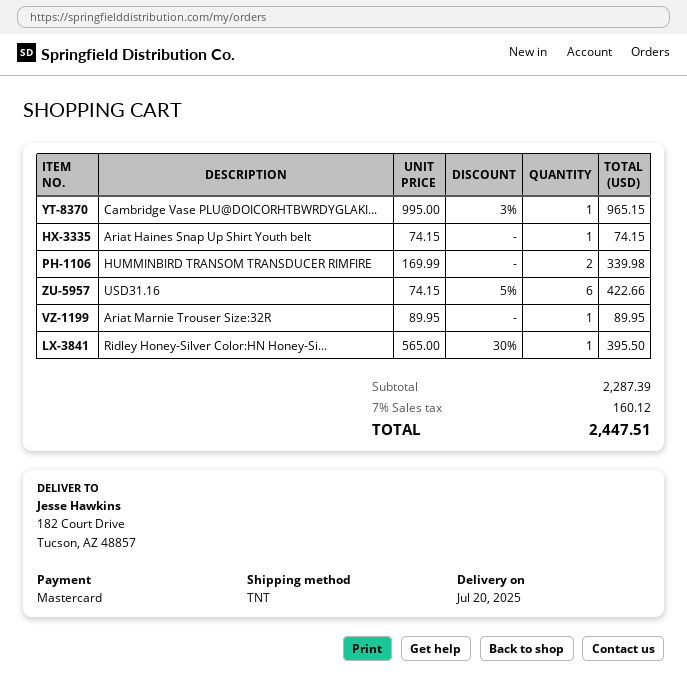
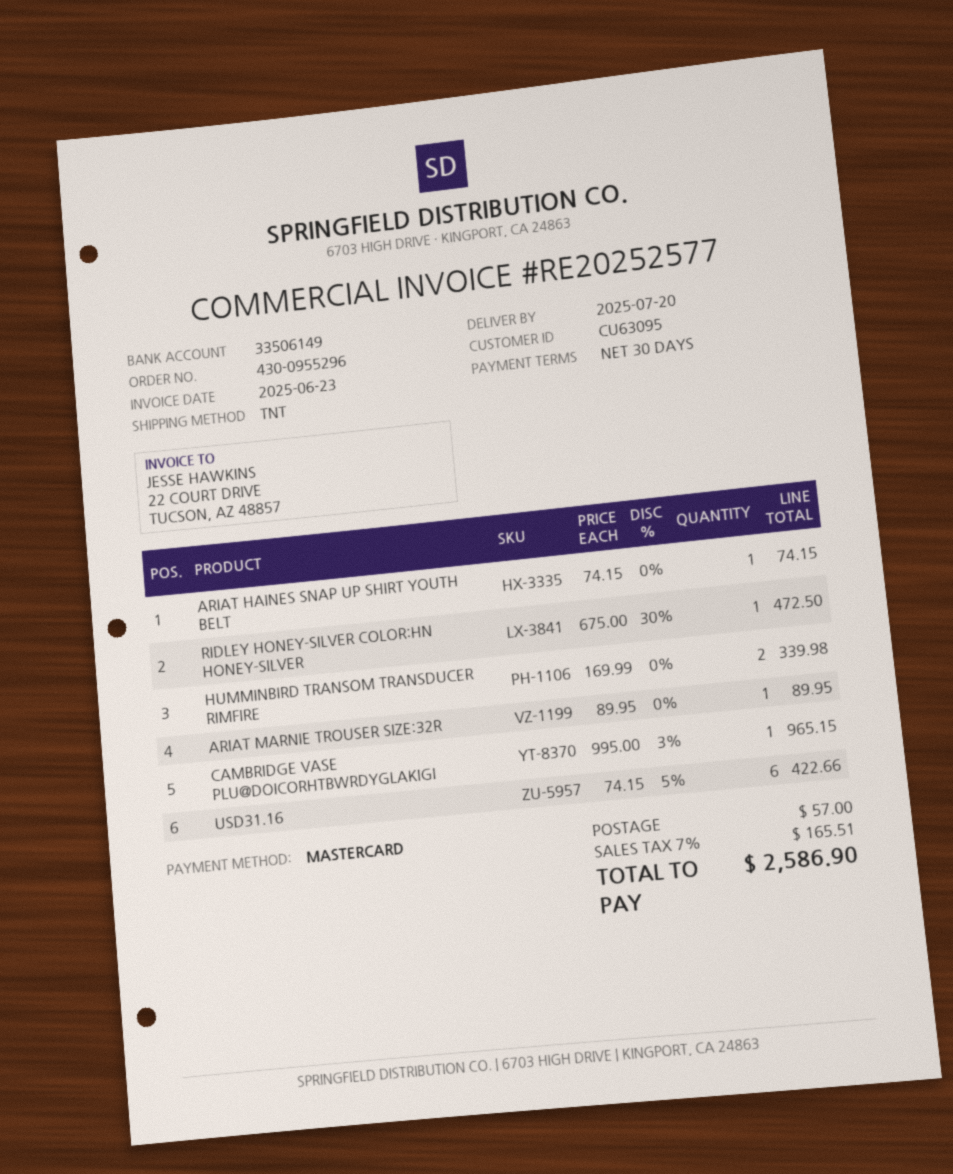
Ridley Honey-Silver Color:HN Honey-Si...: 1 x 565.00 - 30% = 395.50 -> 1 x 675.00 - 30% = 472.50
shipping: none -> 57.00
tax: 7% = 160.12 -> 7% = 165.51
total: 2447.51 -> 2586.90

